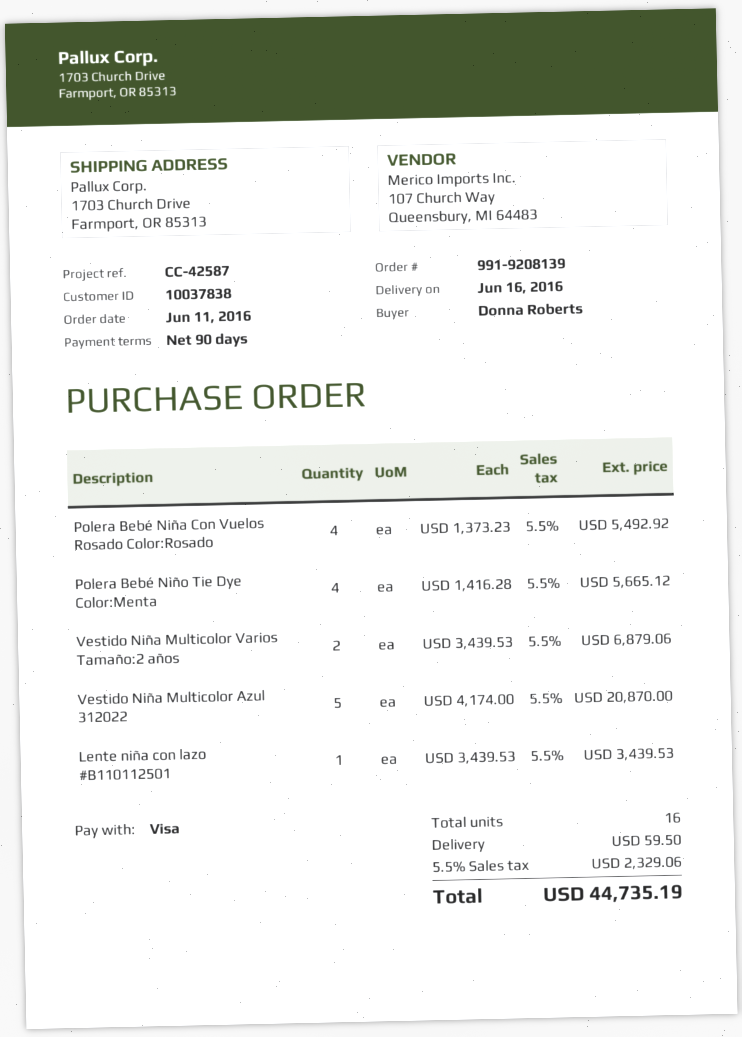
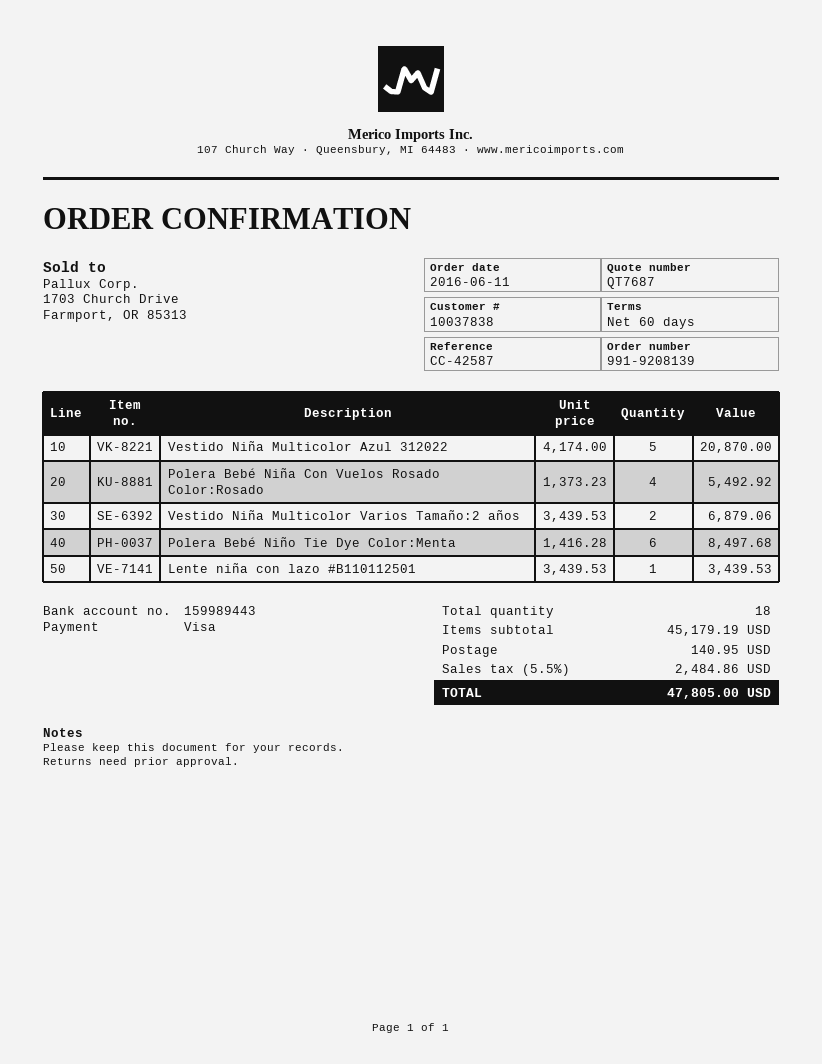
payment terms: 90 days -> 60 days
Polera Bebé Niño Tie Dye Color:Menta: 4 x 1416.28 = 5665.12 -> 6 x 1416.28 = 8497.68
total quantity: 16 -> 18
shipping: 59.50 -> 140.95
tax: 5.5% = 2329.06 -> 5.5% = 2484.86
total: 44735.19 -> 47805.00

